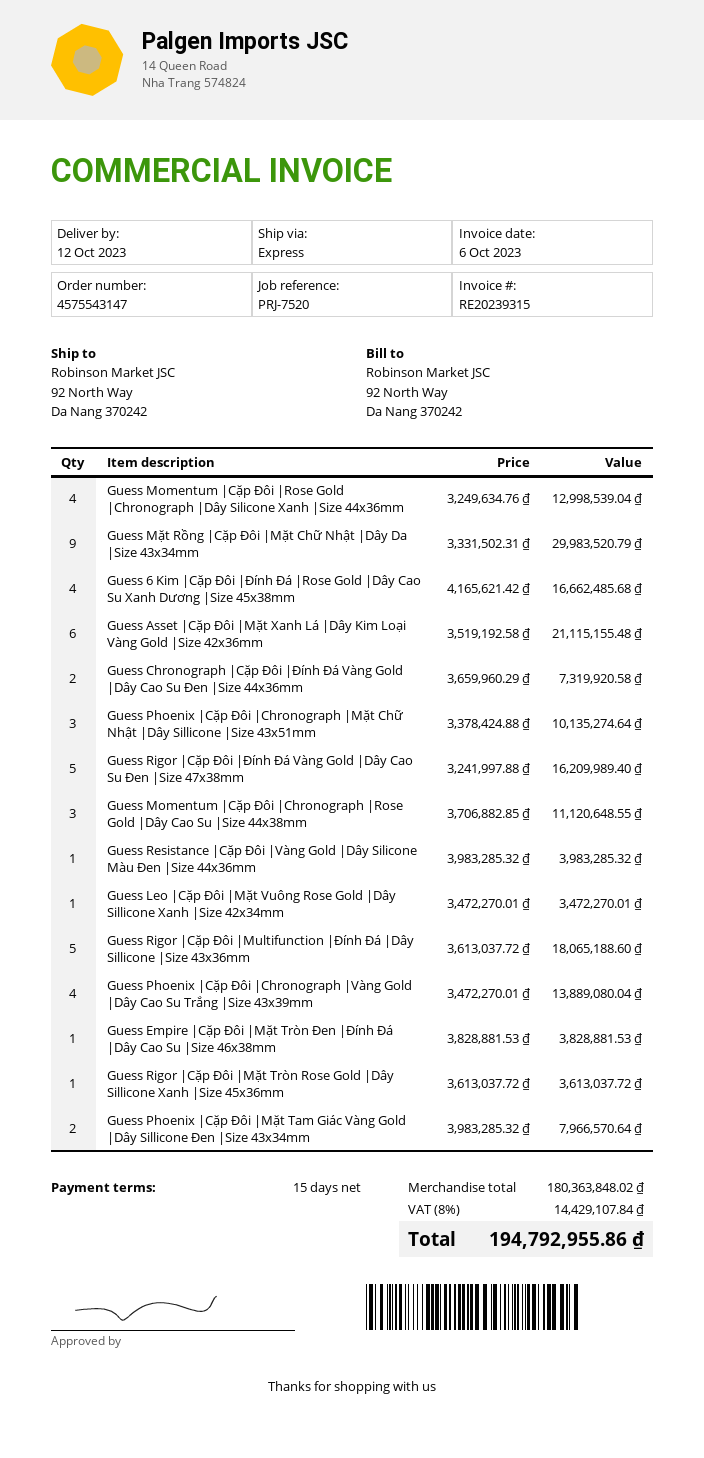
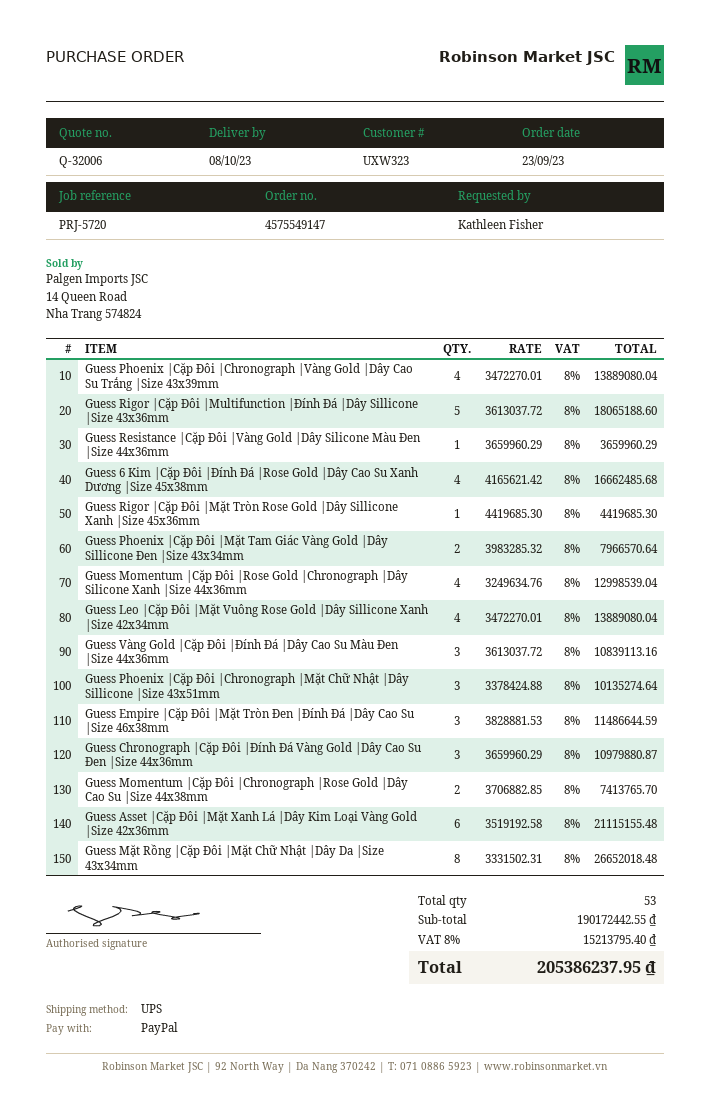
order number: 4575543147 -> 4575549147
delivery date: 2023-10-12 -> 2023-10-08
reference: PRJ-7520 -> PRJ-5720
shipping method: express -> UPS
Guess Mặt Rồng |Cặp Đôi |Mặt Chữ Nhật |Dây Da |Size 43x34mm: 9 x 3331502.31 = 29983520.79 -> 8 x 3331502.31 = 26652018.48
Guess Chronograph |Cặp Đôi |Đính Đá Vàng Gold |Dây Cao Su Đen |Size 44x36mm: 2 x 3659960.29 = 7319920.58 -> 3 x 3659960.29 = 10979880.87
Guess Rigor |Cặp Đôi |Đính Đá Vàng Gold |Dây Cao Su Đen |Size 47x38mm: 5 x 3241997.88 = 16209989.40 -> none
Guess Momentum |Cặp Đôi |Chronograph |Rose Gold |Dây Cao Su |Size 44x38mm: 3 x 3706882.85 = 11120648.55 -> 2 x 3706882.85 = 7413765.70
Guess Resistance |Cặp Đôi |Vàng Gold |Dây Silicone Màu Đen |Size 44x36mm: 1 x 3983285.32 = 3983285.32 -> 1 x 3659960.29 = 3659960.29
Guess Leo |Cặp Đôi |Mặt Vuông Rose Gold |Dây Sillicone Xanh |Size 42x34mm: 1 x 3472270.01 = 3472270.01 -> 4 x 3472270.01 = 13889080.04
Guess Empire |Cặp Đôi |Mặt Tròn Đen |Đính Đá |Dây Cao Su |Size 46x38mm: 1 x 3828881.53 = 3828881.53 -> 3 x 3828881.53 = 11486644.59
Guess Rigor |Cặp Đôi |Mặt Tròn Rose Gold |Dây Sillicone Xanh |Size 45x36mm: 1 x 3613037.72 = 3613037.72 -> 1 x 4419685.30 = 4419685.30
Guess Vàng Gold |Cặp Đôi |Đính Đá |Dây Cao Su Màu Đen |Size 44x36mm: none -> 3 x 3613037.72 = 10839113.16
subtotal: 180363848.02 -> 190172442.55
tax: 8% = 14429107.84 -> 8% = 15213795.40
total: 194792955.86 -> 205386237.95

